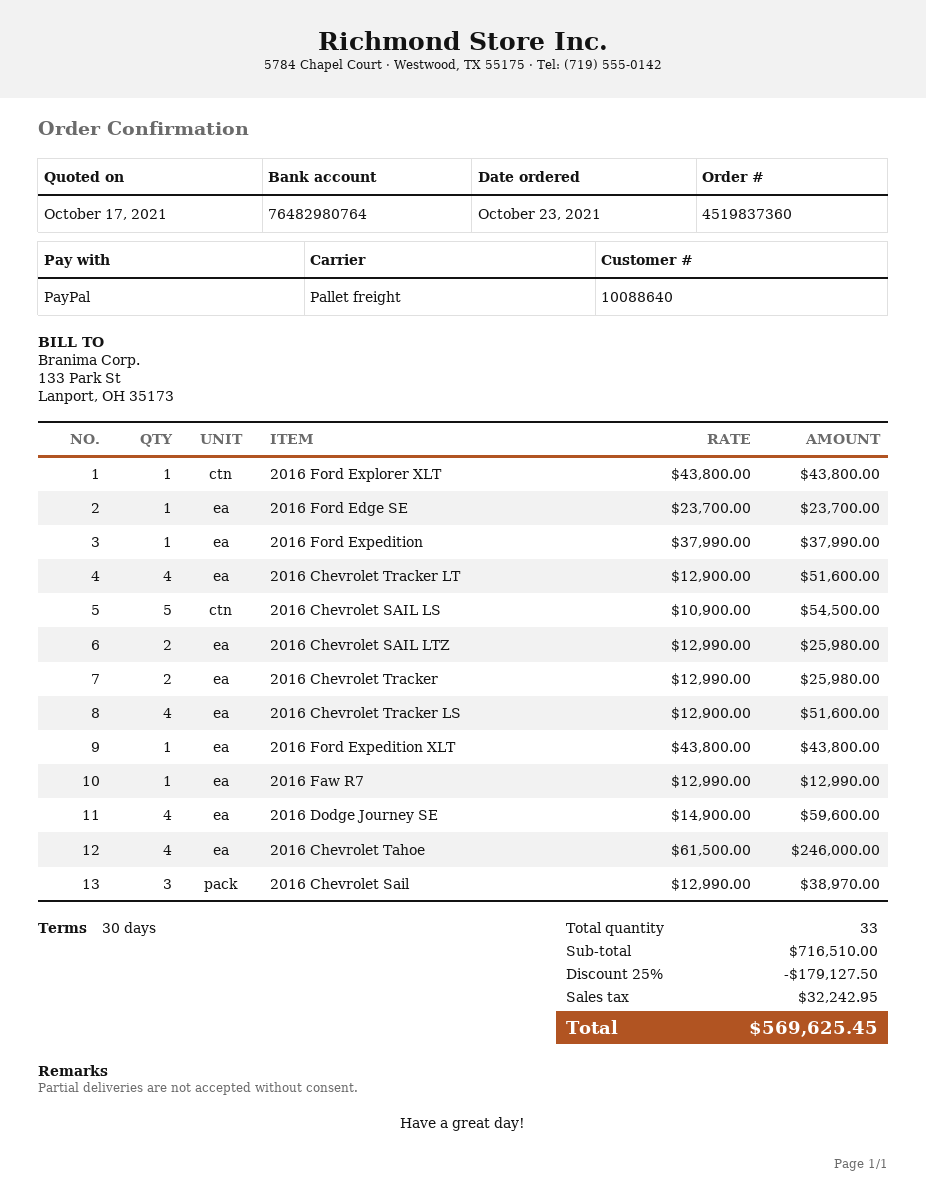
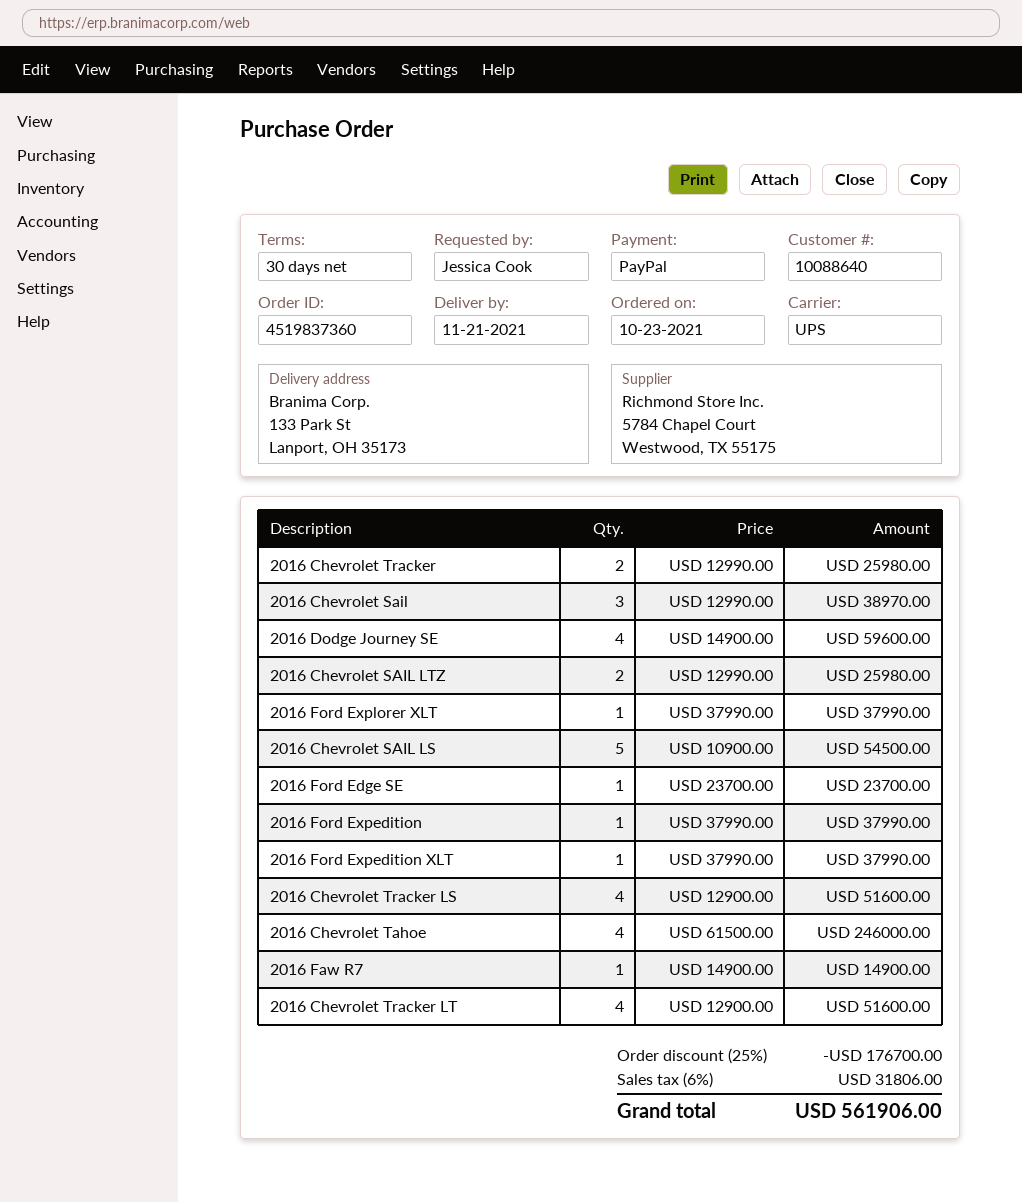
shipping method: pallet freight -> UPS
2016 Ford Explorer XLT: 1 x 43800.00 = 43800.00 -> 1 x 37990.00 = 37990.00
2016 Ford Expedition XLT: 1 x 43800.00 = 43800.00 -> 1 x 37990.00 = 37990.00
2016 Faw R7: 1 x 12990.00 = 12990.00 -> 1 x 14900.00 = 14900.00
discount: 25% = 179127.50 -> 25% = 176700.00
tax: 32242.95 -> 31806.00
total: 569625.45 -> 561906.00

